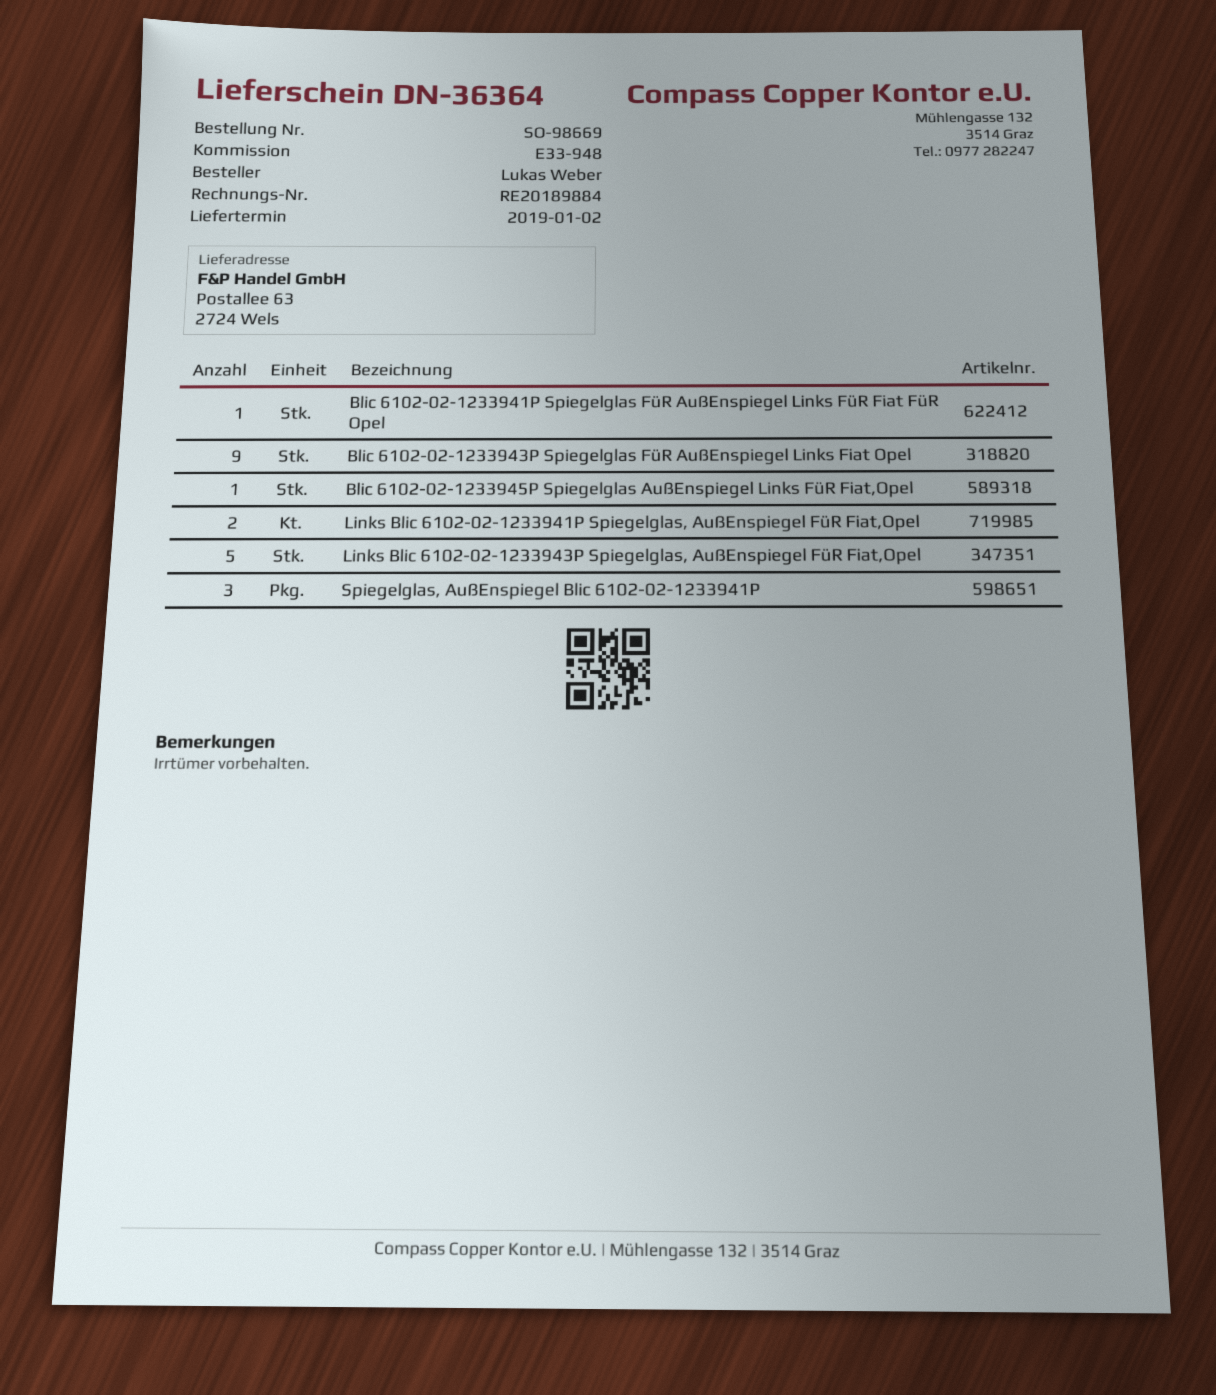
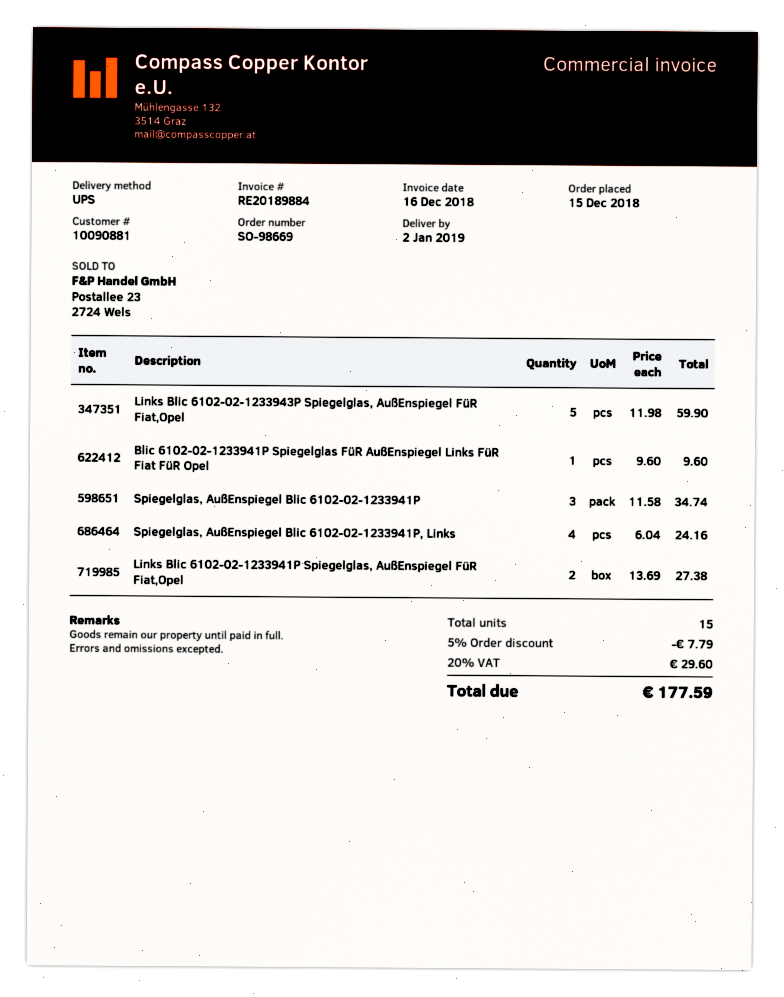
Blic 6102-02-1233943P Spiegelglas FüR AußEnspiegel Links Fiat Opel: 9 -> none
Blic 6102-02-1233945P Spiegelglas AußEnspiegel Links FüR Fiat,Opel: 1 -> none
Spiegelglas, AußEnspiegel Blic 6102-02-1233941P, Links: none -> 4

